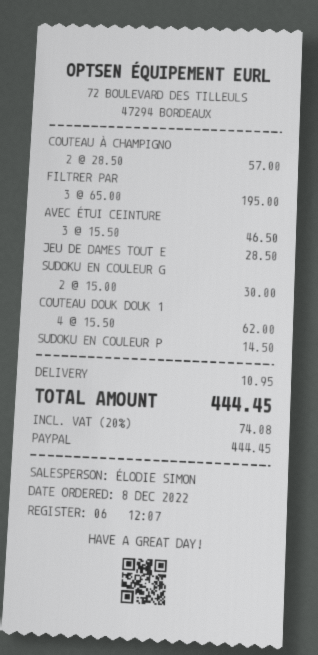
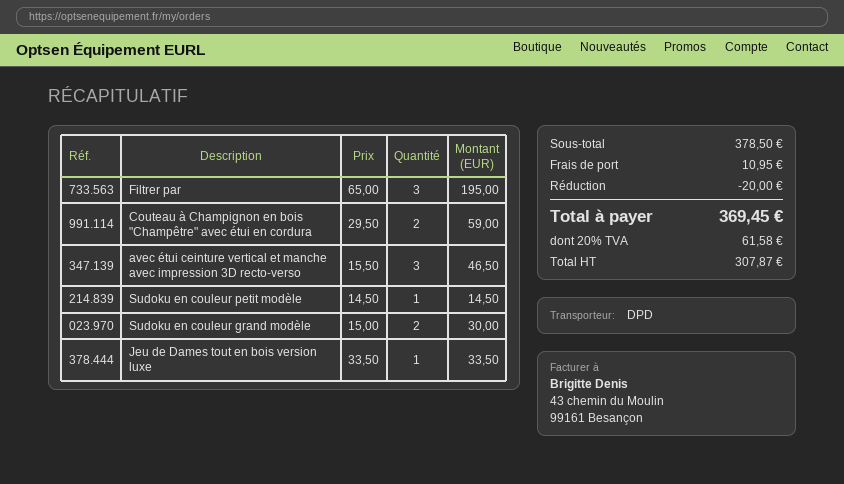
COUTEAU À CHAMPIGNO: 2 x 28.50 = 57.00 -> 2 x 29.50 = 59.00
JEU DE DAMES TOUT E: 1 x 28.50 = 28.50 -> 1 x 33.50 = 33.50
COUTEAU DOUK DOUK 1: 4 x 15.50 = 62.00 -> none
discount: none -> 20.00
tax: 20% = 74.08 -> 20% = 61.58
total: 444.45 -> 369.45

